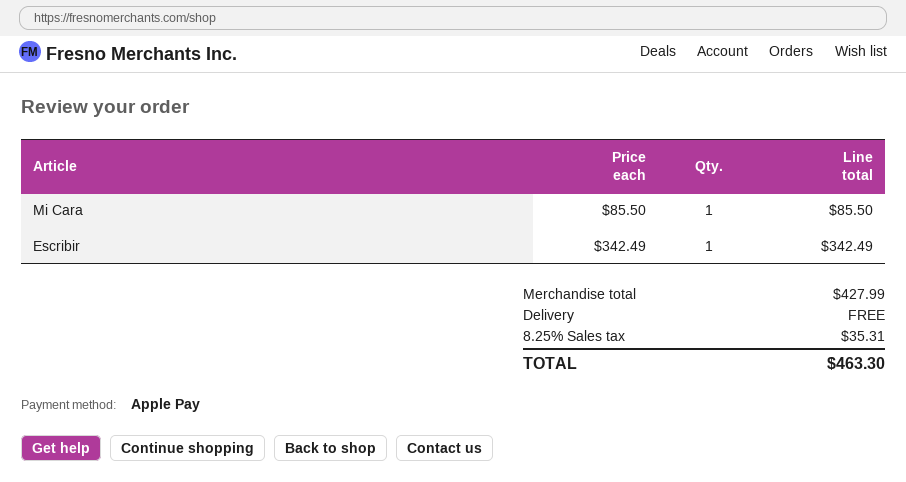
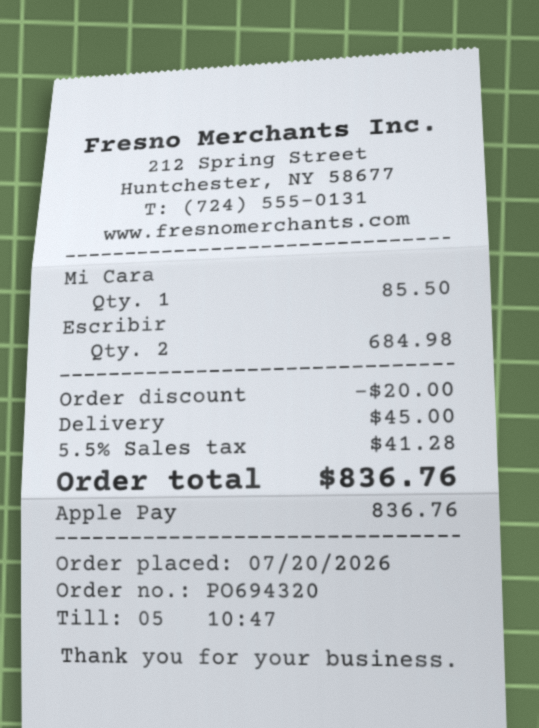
Escribir: 1 for 342.49 -> 2 for 684.98
discount: none -> 20.00
shipping: 0.00 -> 45.00
tax: 8.25% = 35.31 -> 5.5% = 41.28
total: 463.30 -> 836.76

